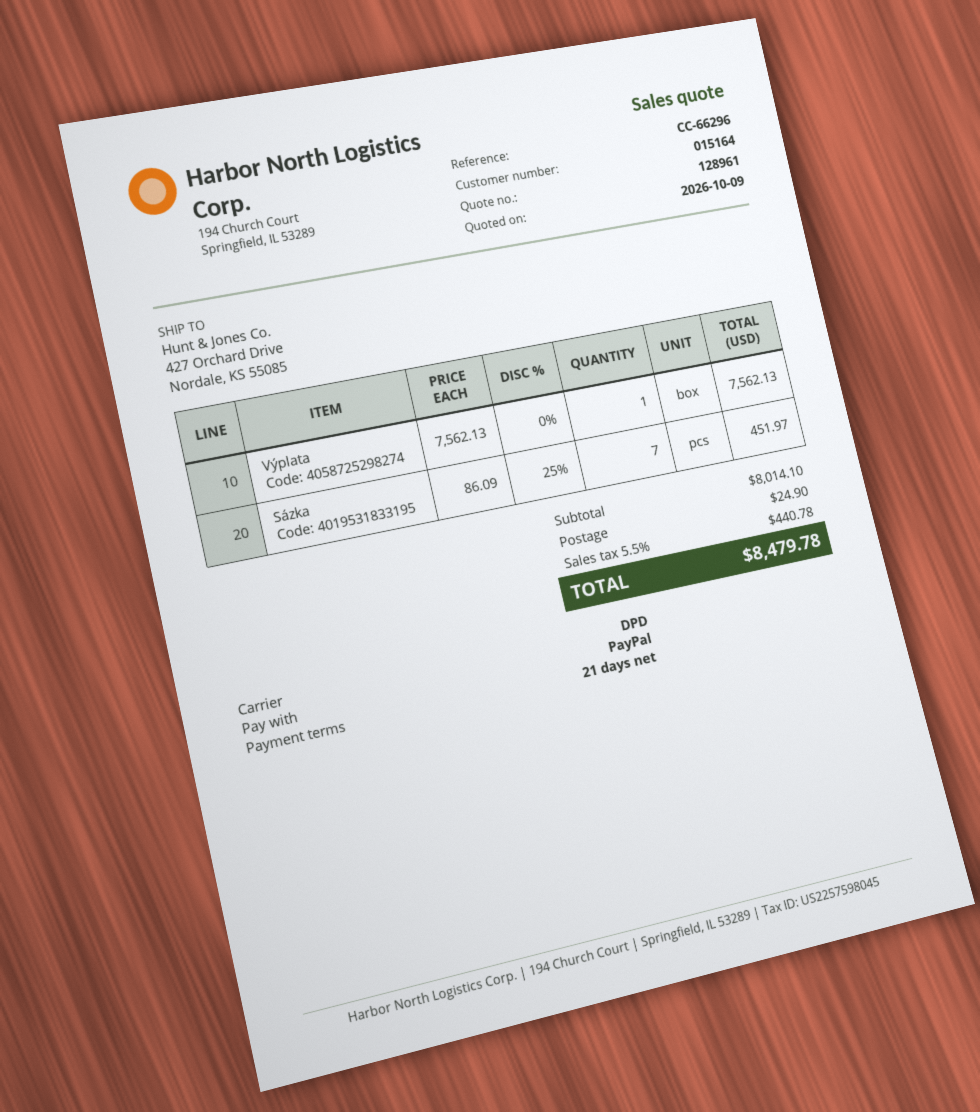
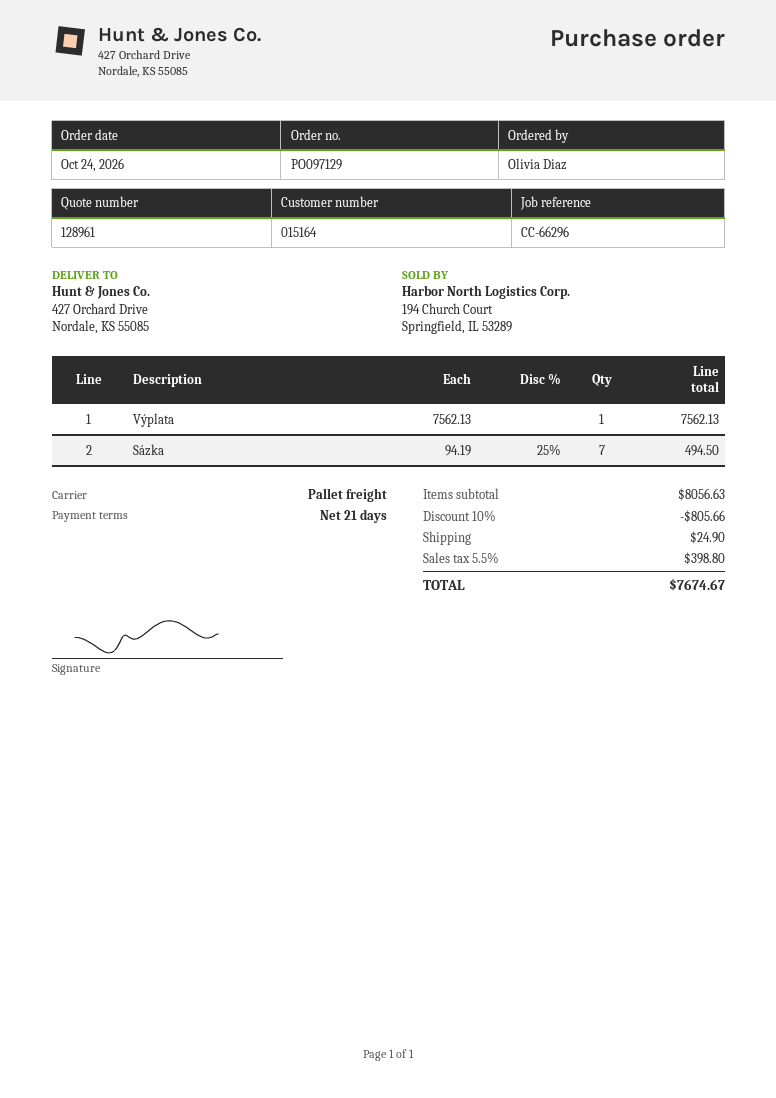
shipping method: DPD -> pallet freight
Sázka: 7 x 86.09 - 25% = 451.97 -> 7 x 94.19 - 25% = 494.50
subtotal: 8014.10 -> 8056.63
discount: none -> 10% = 805.66
tax: 5.5% = 440.78 -> 5.5% = 398.80
total: 8479.78 -> 7674.67

